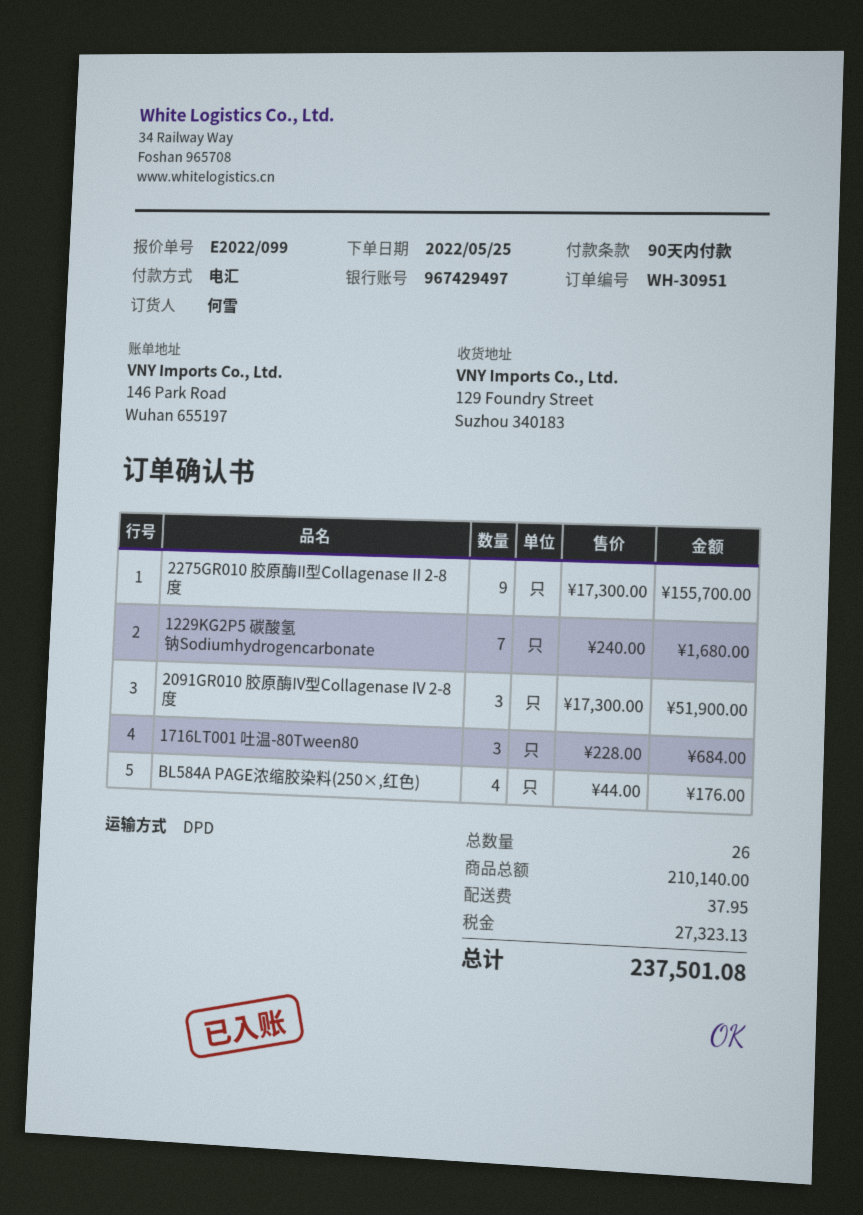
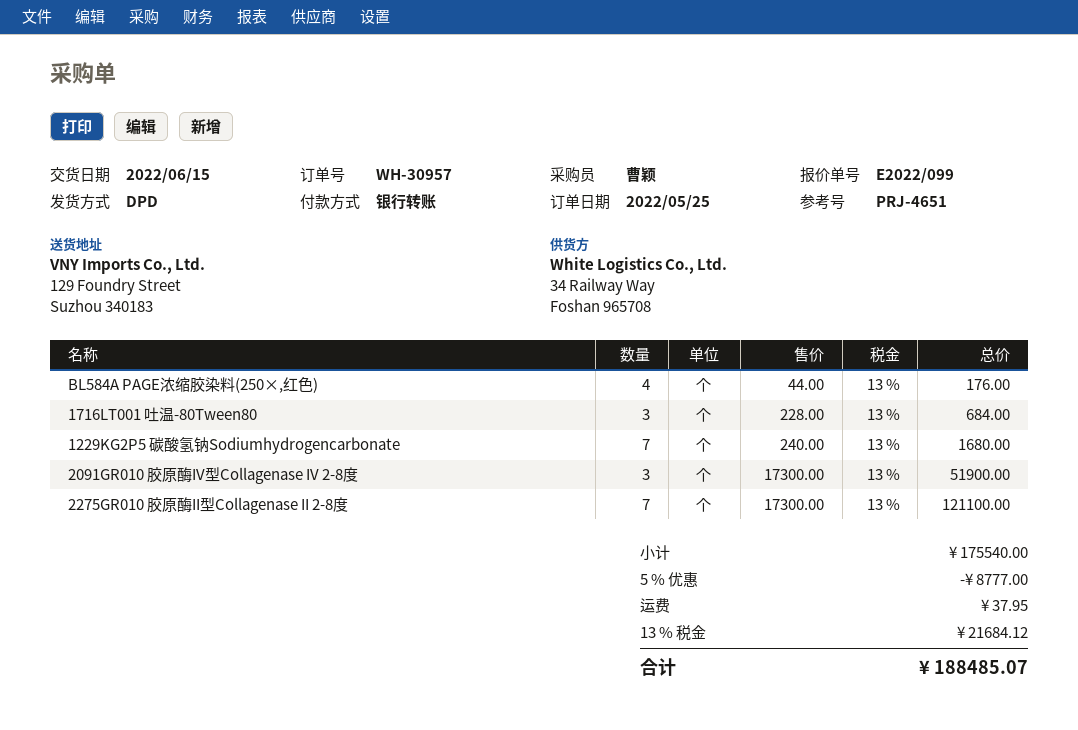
order number: WH-30951 -> WH-30957
ordered by: 何雪 -> 曹颖
2275GR010 胶原酶II型Collagenase II 2-8度: 9 x 17300.00 = 155700.00 -> 7 x 17300.00 = 121100.00
subtotal: 210140.00 -> 175540.00
discount: none -> 5% = 8777.00
tax: 27323.13 -> 21684.12
total: 237501.08 -> 188485.07

